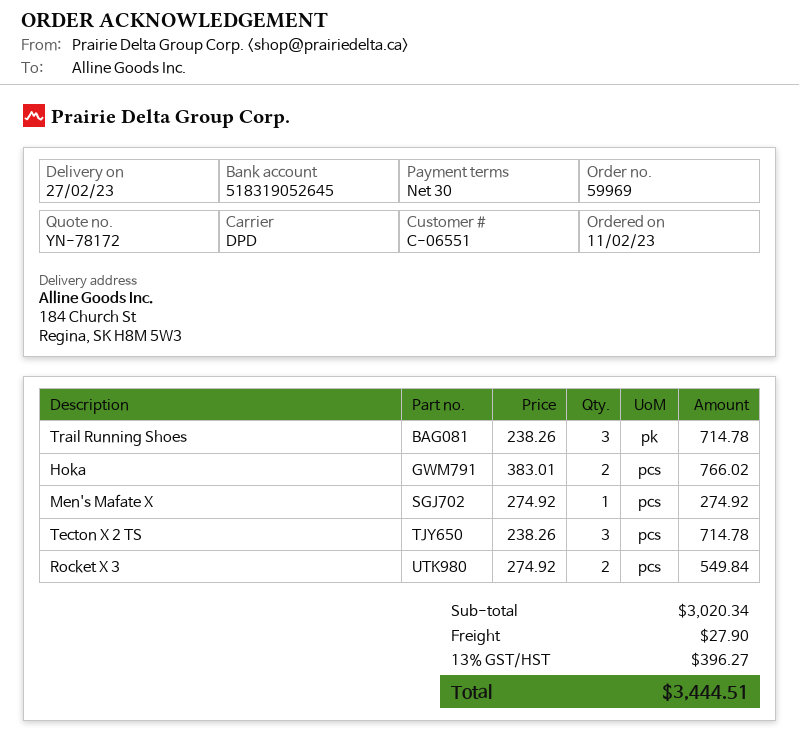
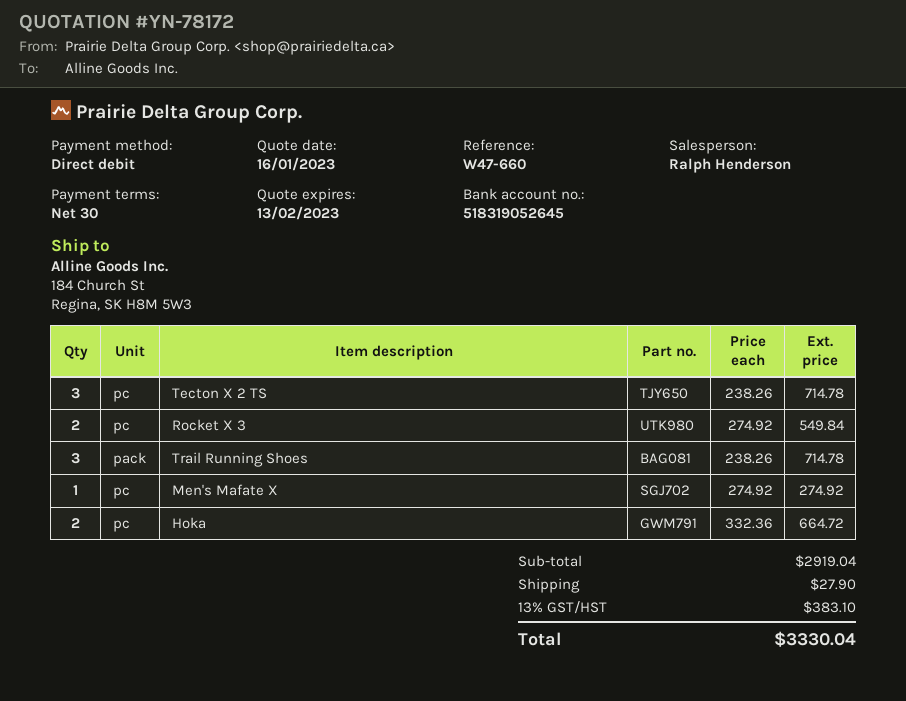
Hoka: 2 x 383.01 = 766.02 -> 2 x 332.36 = 664.72
subtotal: 3020.34 -> 2919.04
tax: 13% = 396.27 -> 13% = 383.10
total: 3444.51 -> 3330.04

